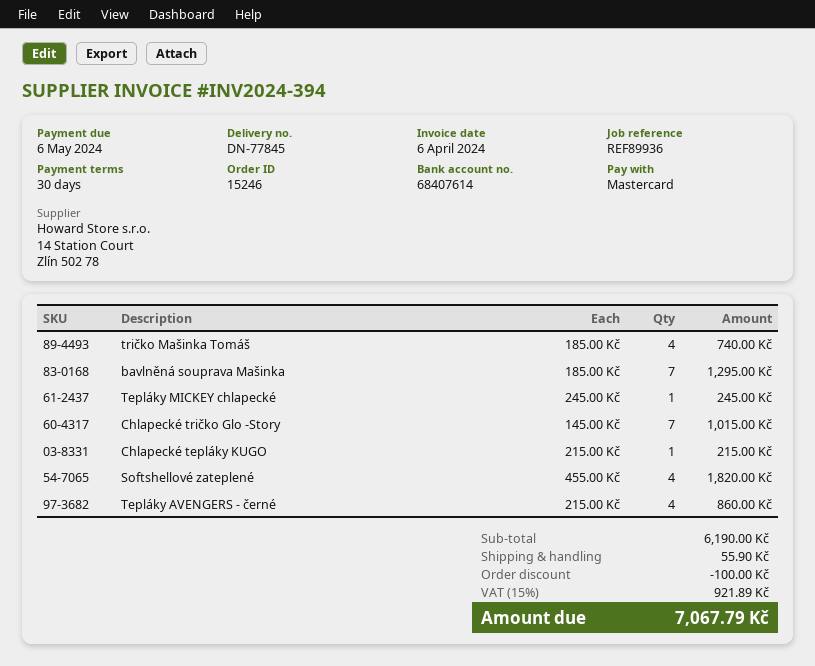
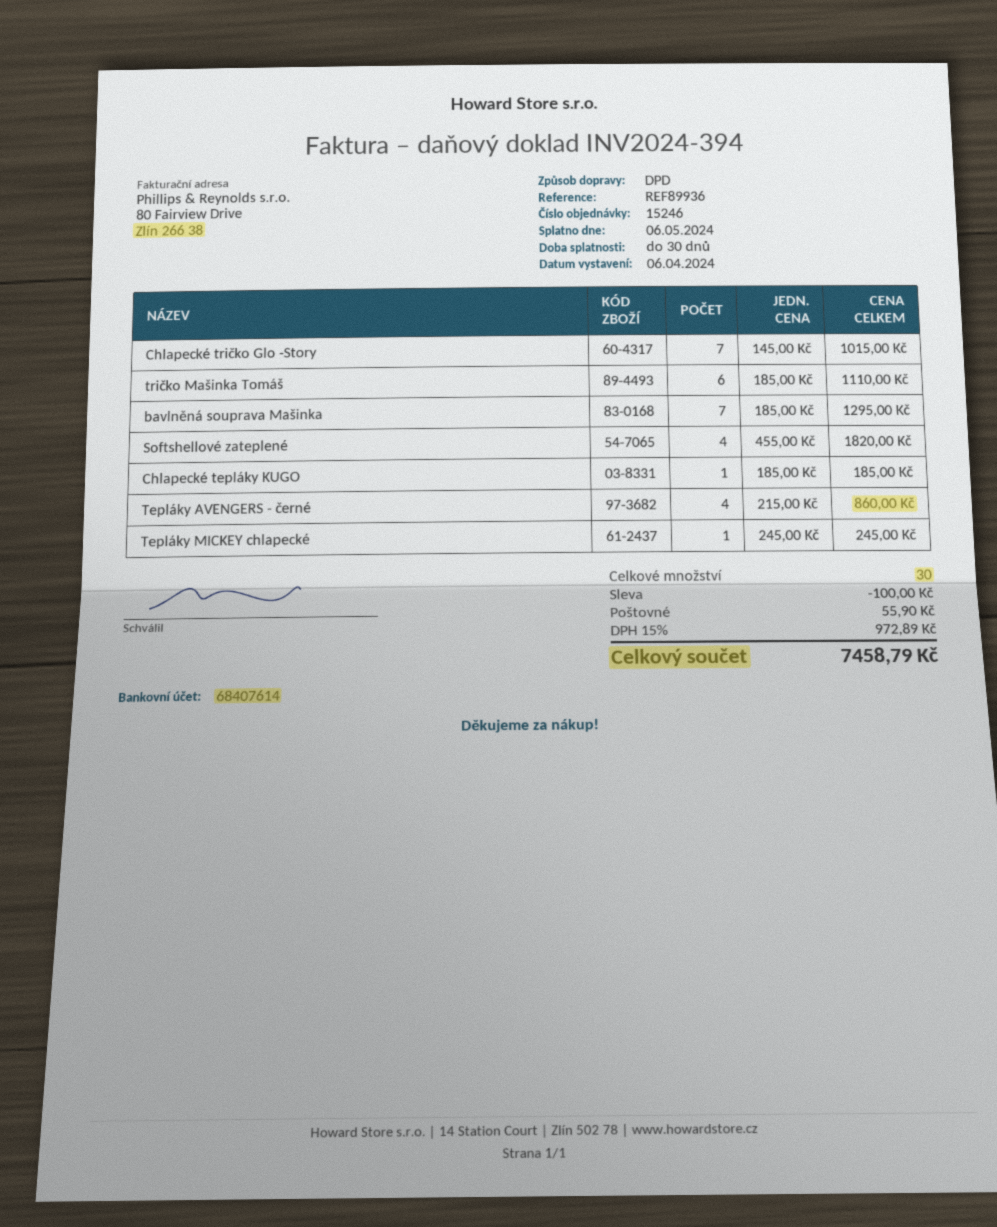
tričko Mašinka Tomáš: 4 x 185.00 = 740.00 -> 6 x 185.00 = 1110.00
Chlapecké tepláky KUGO: 1 x 215.00 = 215.00 -> 1 x 185.00 = 185.00
tax: 15% = 921.89 -> 15% = 972.89
total: 7067.79 -> 7458.79

